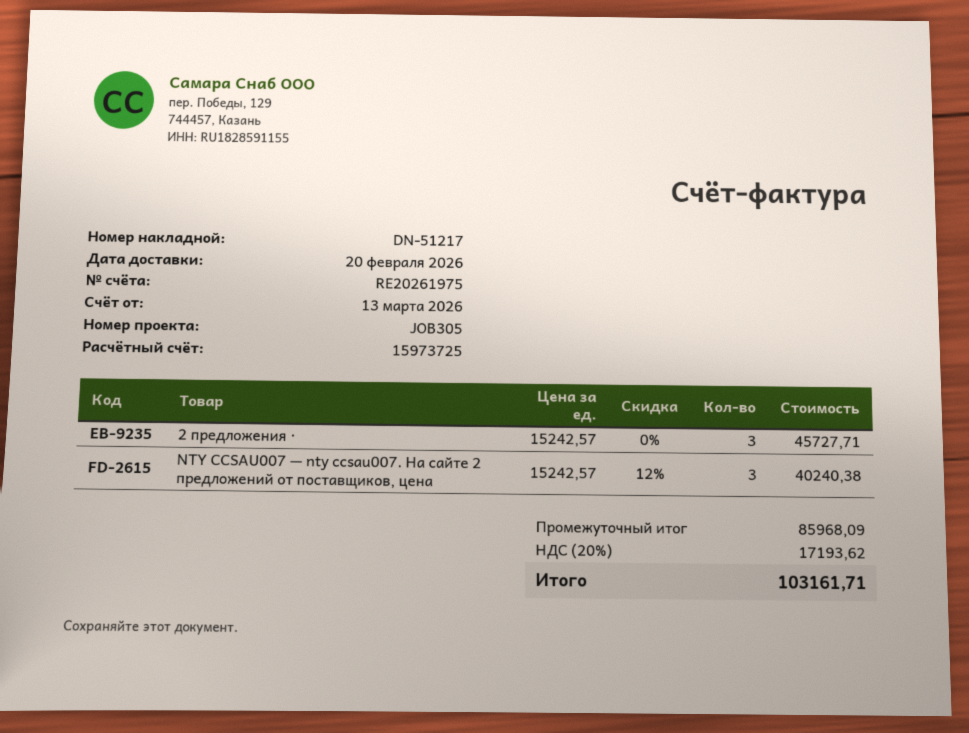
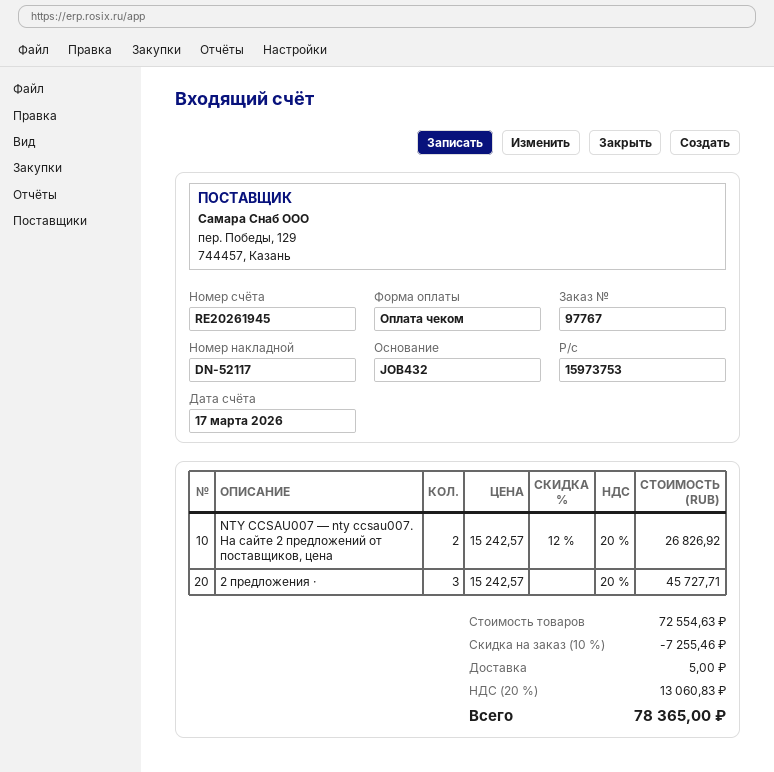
delivery note number: DN-51217 -> DN-52117
invoice number: RE20261975 -> RE20261945
invoice date: 2026-03-13 -> 2026-03-17
reference: JOB305 -> JOB432
bank account: 15973725 -> 15973753
NTY CCSAU007 — nty ccsau007. На сайте 2 предложений от поставщиков, цена: 3 x 15242.57 - 12% = 40240.38 -> 2 x 15242.57 - 12% = 26826.92
subtotal: 85968.09 -> 72554.63
discount: none -> 10% = 7255.46
shipping: none -> 5.00
tax: 20% = 17193.62 -> 20% = 13060.83
total: 103161.71 -> 78365.00

